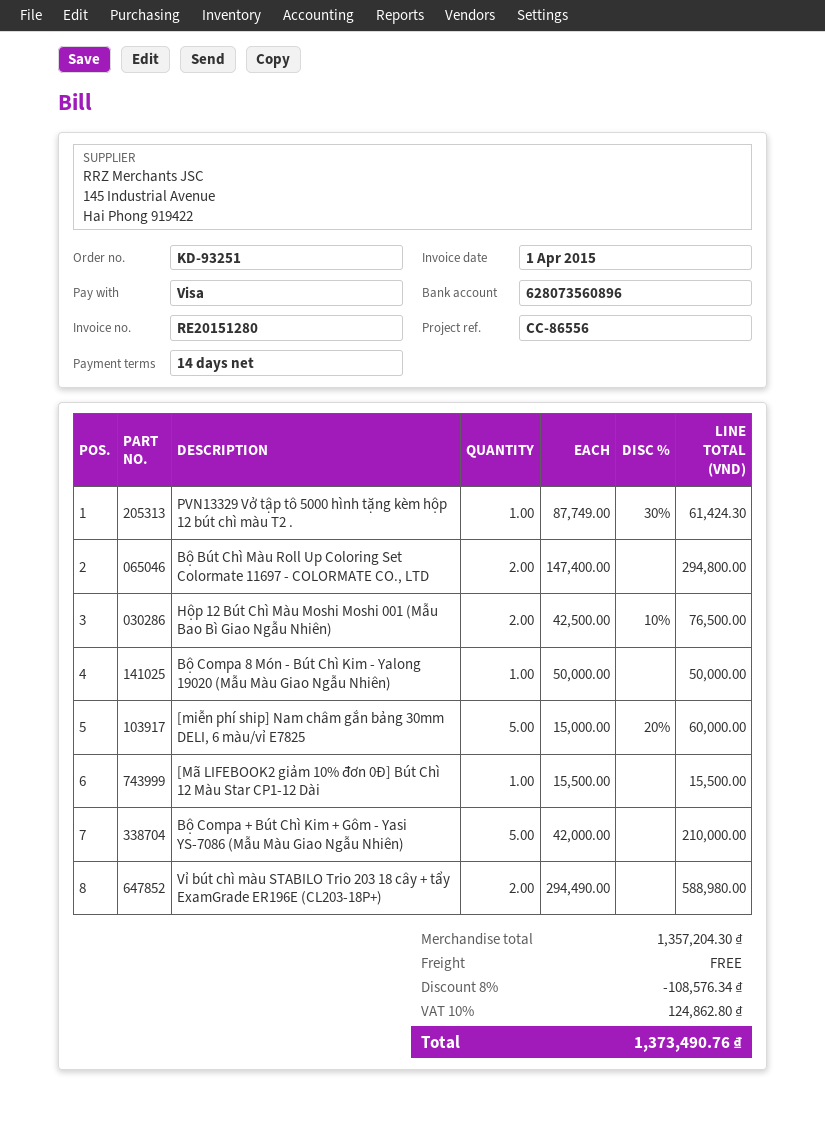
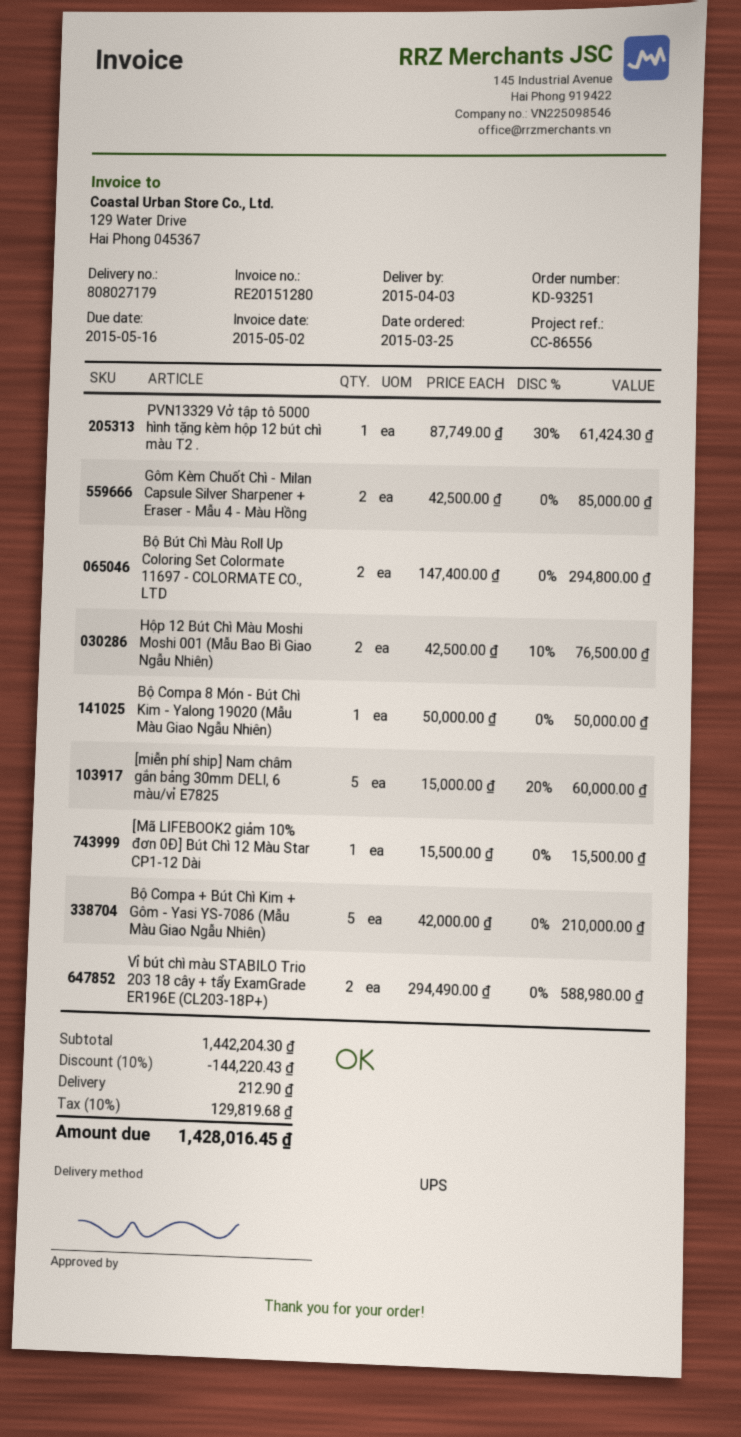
invoice date: 2015-04-01 -> 2015-05-02
Gôm Kèm Chuốt Chì - Milan Capsule Silver Sharpener + Eraser - Mẫu 4 - Màu Hồng: none -> 2 x 42500.00 = 85000.00
subtotal: 1357204.30 -> 1442204.30
discount: 8% = 108576.34 -> 10% = 144220.43
shipping: 0.00 -> 212.90
tax: 10% = 124862.80 -> 10% = 129819.68
total: 1373490.76 -> 1428016.45

